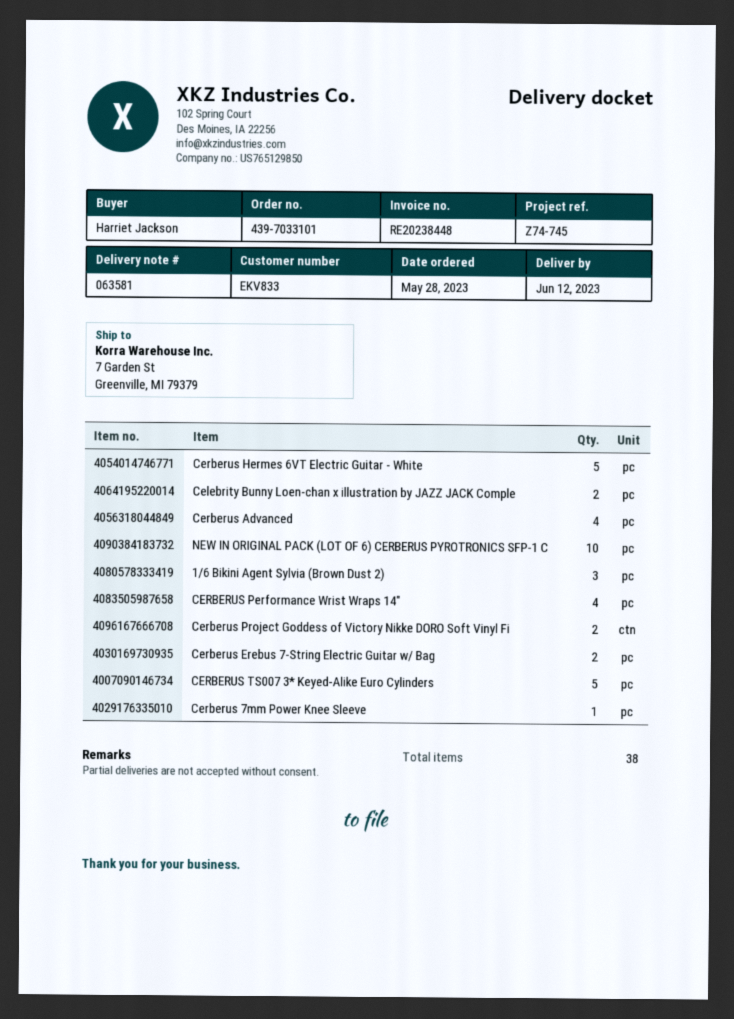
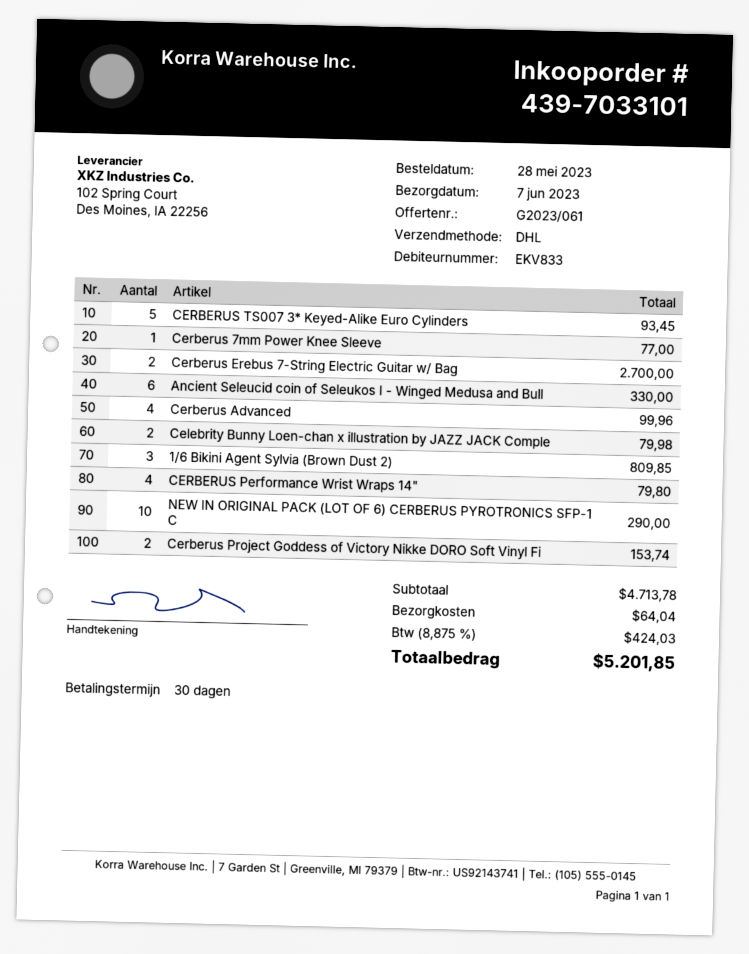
delivery date: 2023-06-12 -> 2023-06-07
Cerberus Hermes 6VT Electric Guitar - White: 5 -> none
Ancient Seleucid coin of Seleukos I - Winged Medusa and Bull: none -> 6

